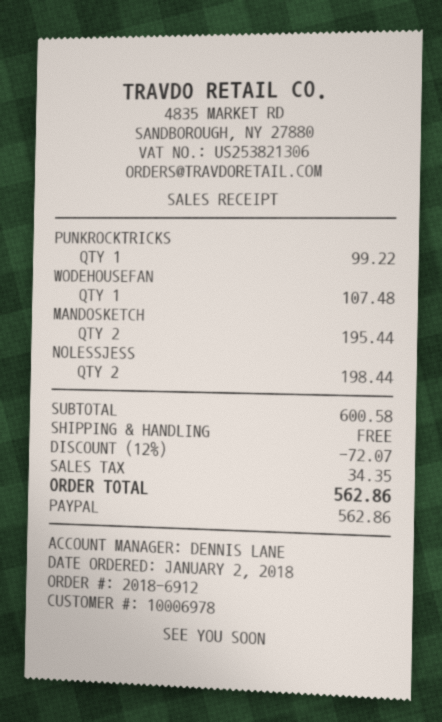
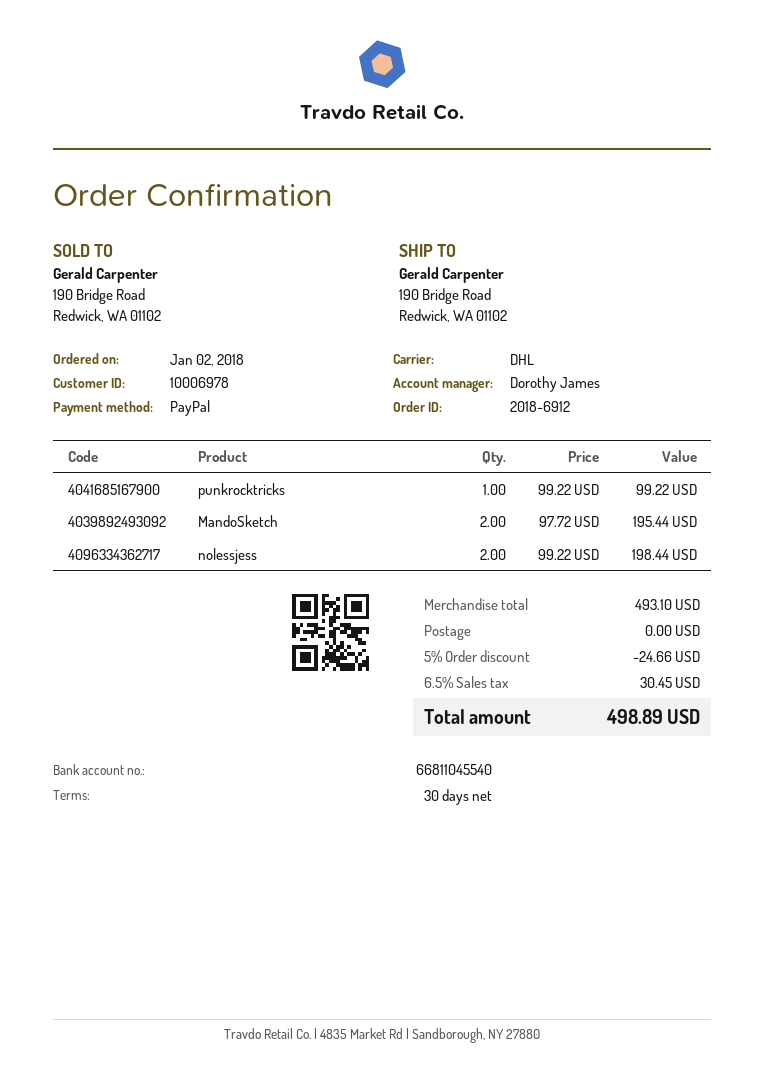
sales rep: DENNIS LANE -> Dorothy James
WODEHOUSEFAN: 1 for 107.48 -> none
subtotal: 600.58 -> 493.10
discount: 12% = 72.07 -> 5% = 24.66
tax: 34.35 -> 30.45
total: 562.86 -> 498.89

